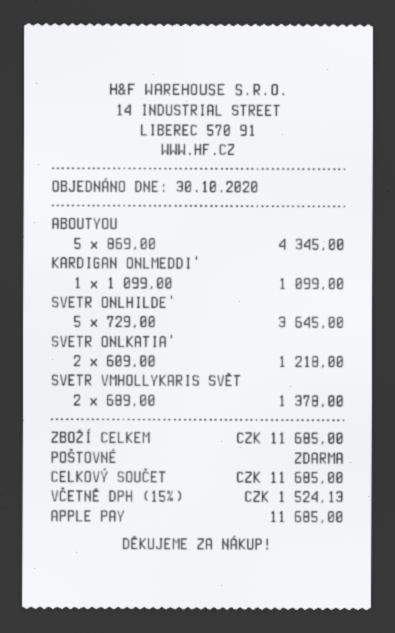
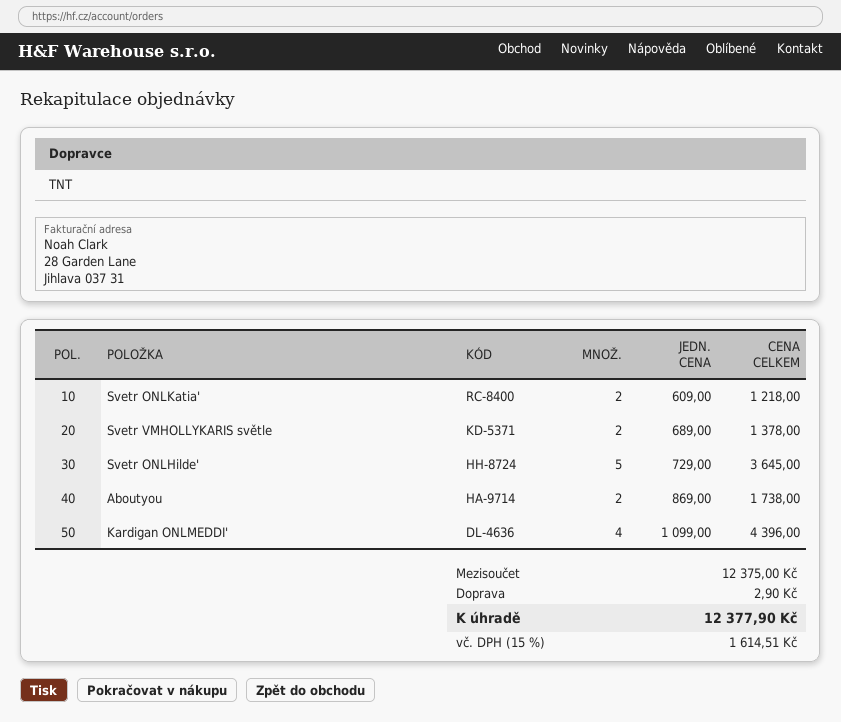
ABOUTYOU: 5 x 869.00 = 4345.00 -> 2 x 869.00 = 1738.00
KARDIGAN ONLMEDDI': 1 x 1099.00 = 1099.00 -> 4 x 1099.00 = 4396.00
subtotal: 11685.00 -> 12375.00
shipping: 0.00 -> 2.90
tax: 15% = 1524.13 -> 15% = 1614.51
total: 11685.00 -> 12377.90

